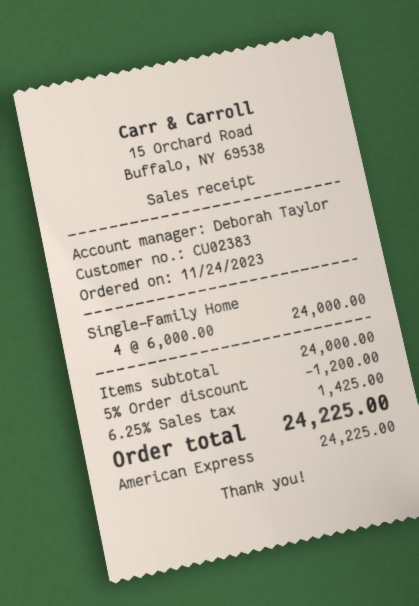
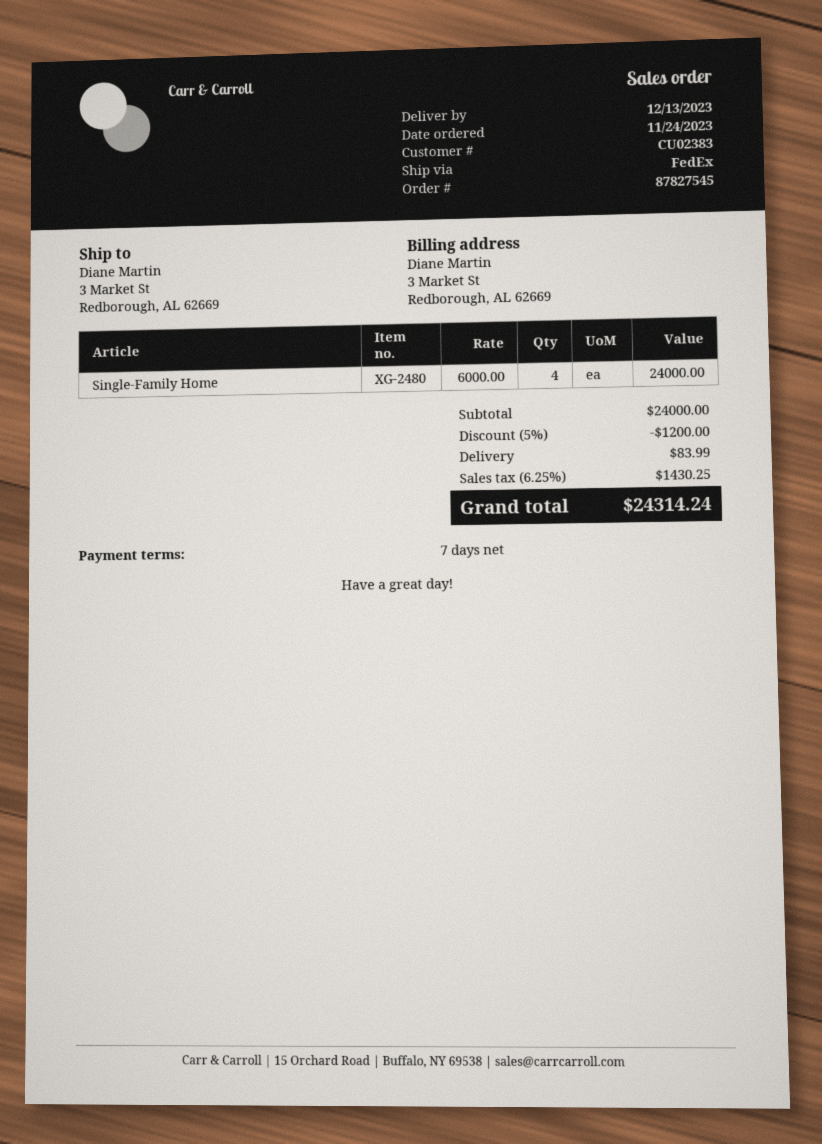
shipping: none -> 83.99
tax: 6.25% = 1425.00 -> 6.25% = 1430.25
total: 24225.00 -> 24314.24

